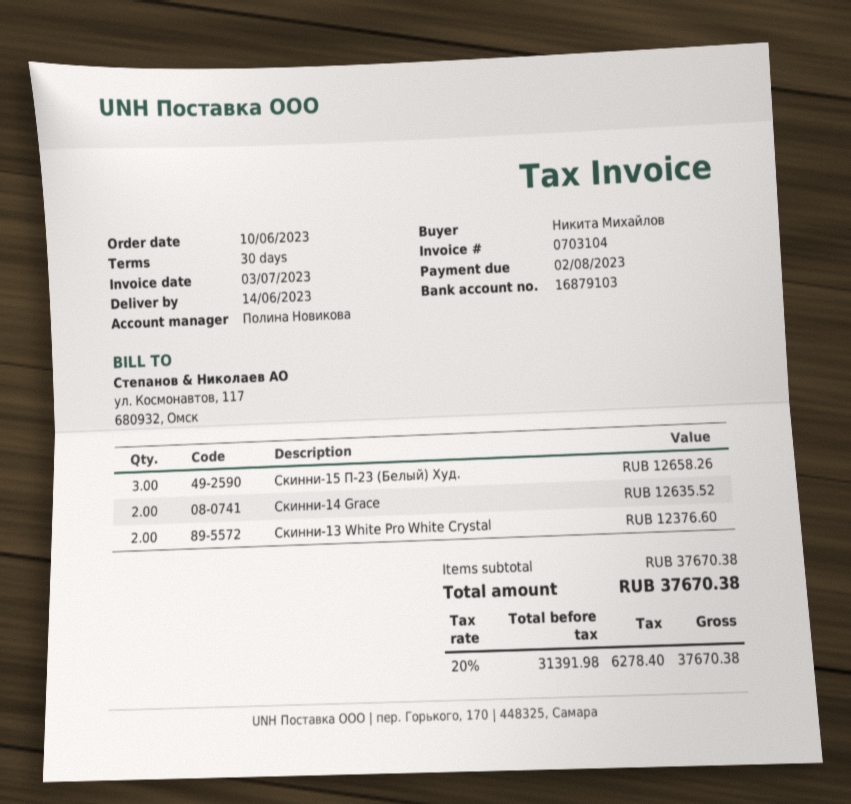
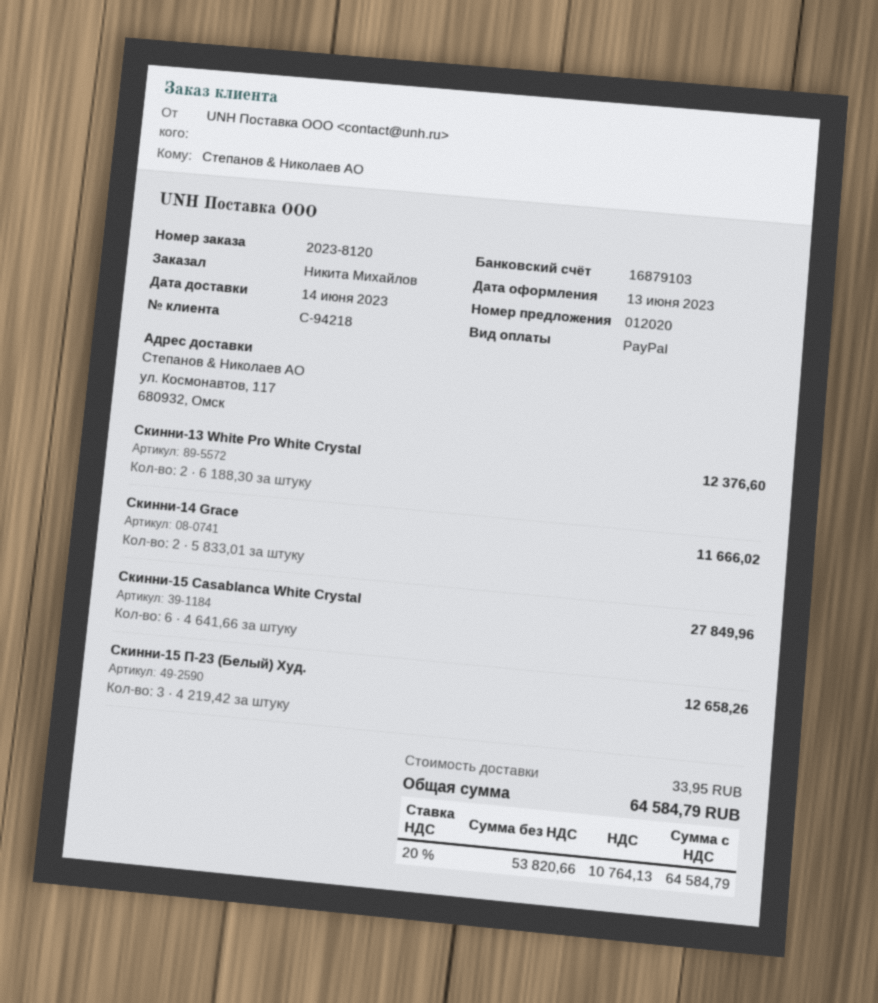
order date: 2023-06-10 -> 2023-06-13
Скинни-14 Grace: 2 for 12635.52 -> 2 for 11666.02
Скинни-15 Casablanca White Сrystal: none -> 6 for 27849.96
shipping: none -> 33.95
net: 31391.98 -> 53820.66
tax: 20% = 6278.40 -> 20% = 10764.13
total: 37670.38 -> 64584.79

